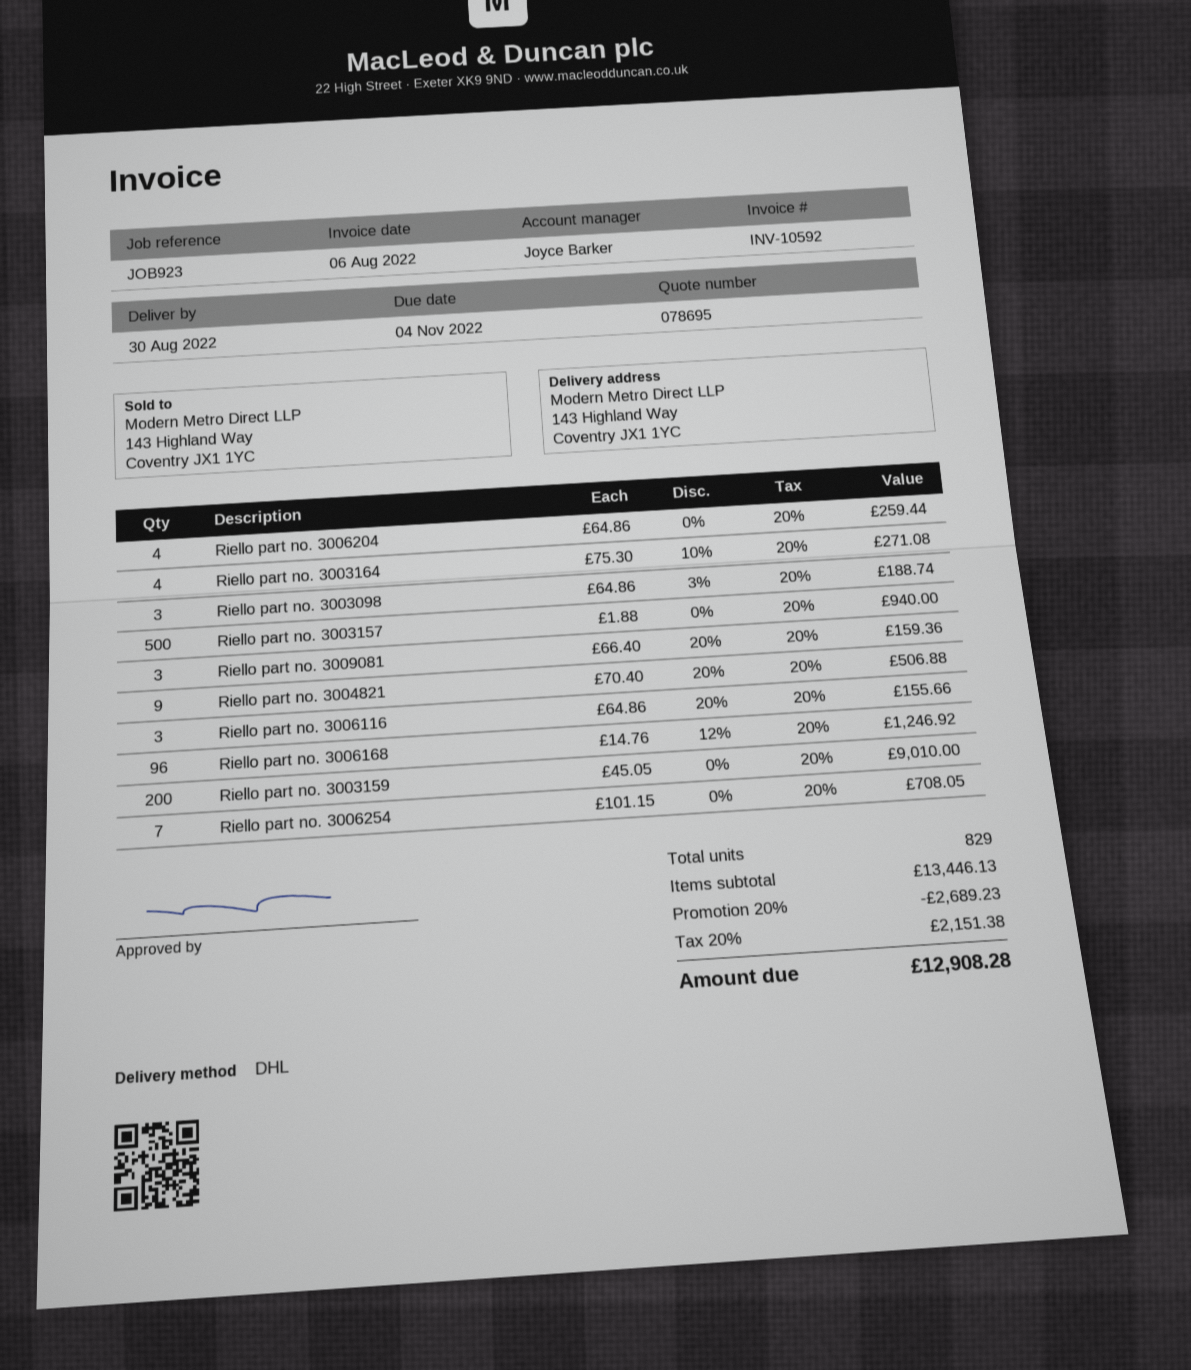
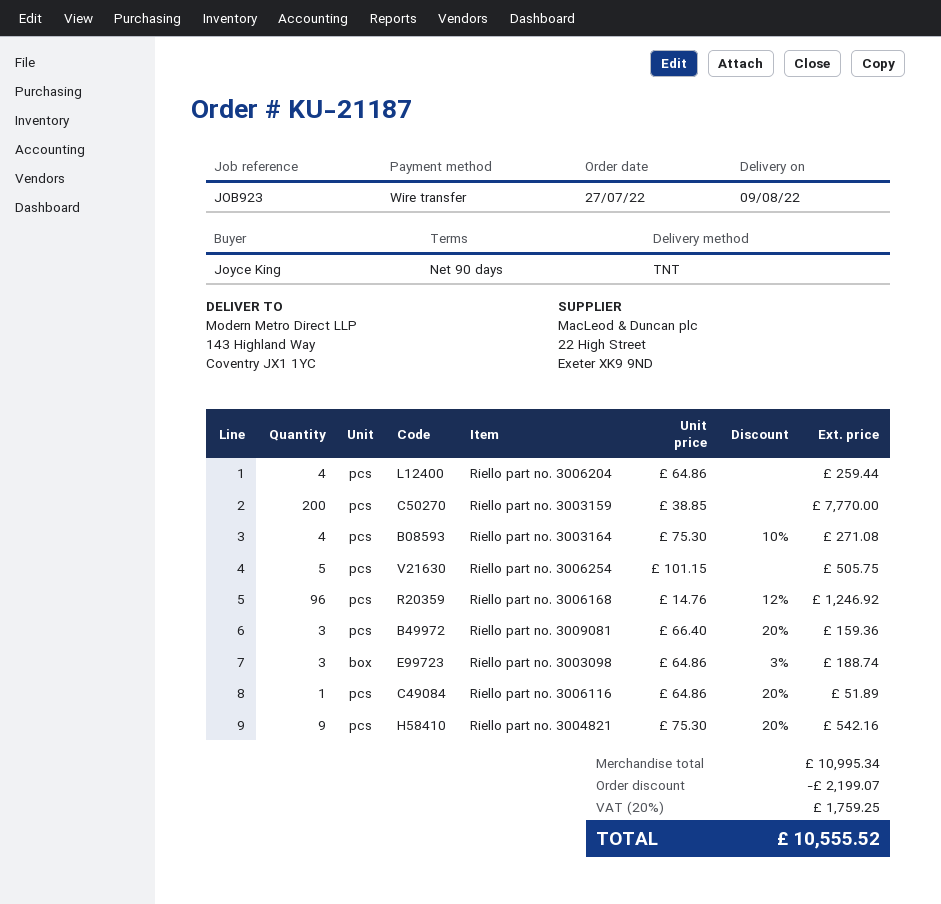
delivery date: 2022-08-30 -> 2022-08-09
shipping method: DHL -> TNT
Riello part no. 3003157: 500 x 1.88 = 940.00 -> none
Riello part no. 3004821: 9 x 70.40 - 20% = 506.88 -> 9 x 75.30 - 20% = 542.16
Riello part no. 3006116: 3 x 64.86 - 20% = 155.66 -> 1 x 64.86 - 20% = 51.89
Riello part no. 3003159: 200 x 45.05 = 9010.00 -> 200 x 38.85 = 7770.00
Riello part no. 3006254: 7 x 101.15 = 708.05 -> 5 x 101.15 = 505.75
subtotal: 13446.13 -> 10995.34
discount: 2689.23 -> 2199.07
tax: 20% = 2151.38 -> 20% = 1759.25
total: 12908.28 -> 10555.52

